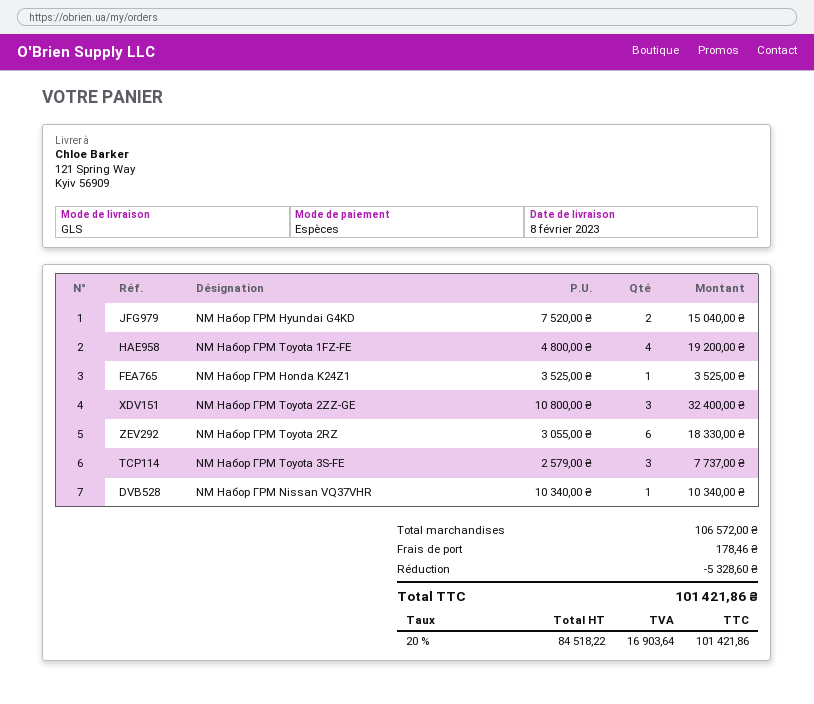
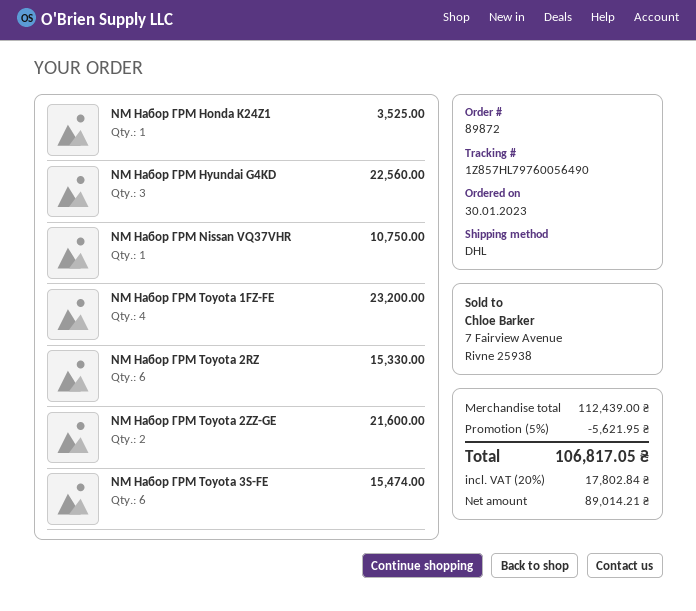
shipping method: GLS -> DHL
NM Набор ГРМ Hyundai G4KD: 2 for 15040.00 -> 3 for 22560.00
NM Набор ГРМ Toyota 1FZ-FE: 4 for 19200.00 -> 4 for 23200.00
NM Набор ГРМ Toyota 2ZZ-GE: 3 for 32400.00 -> 2 for 21600.00
NM Набор ГРМ Toyota 2RZ: 6 for 18330.00 -> 6 for 15330.00
NM Набор ГРМ Toyota 3S-FE: 3 for 7737.00 -> 6 for 15474.00
NM Набор ГРМ Nissan VQ37VHR: 1 for 10340.00 -> 1 for 10750.00
subtotal: 106572.00 -> 112439.00
discount: 5328.60 -> 5621.95
shipping: 178.46 -> none
net: 84518.22 -> 89014.21
tax: 20% = 16903.64 -> 20% = 17802.84
total: 101421.86 -> 106817.05

